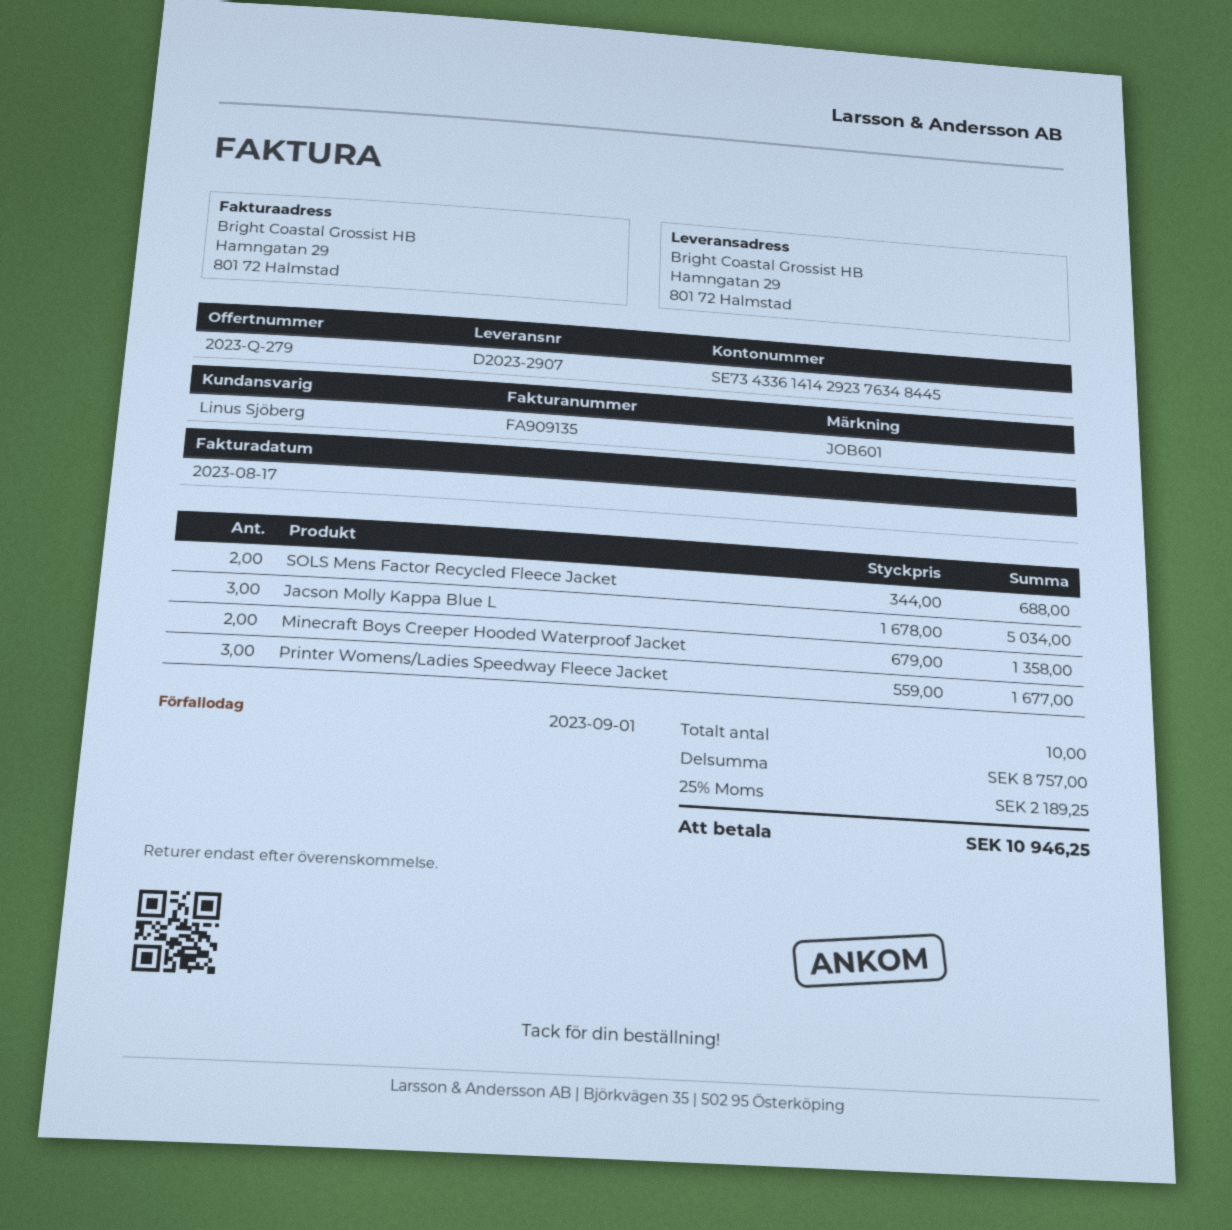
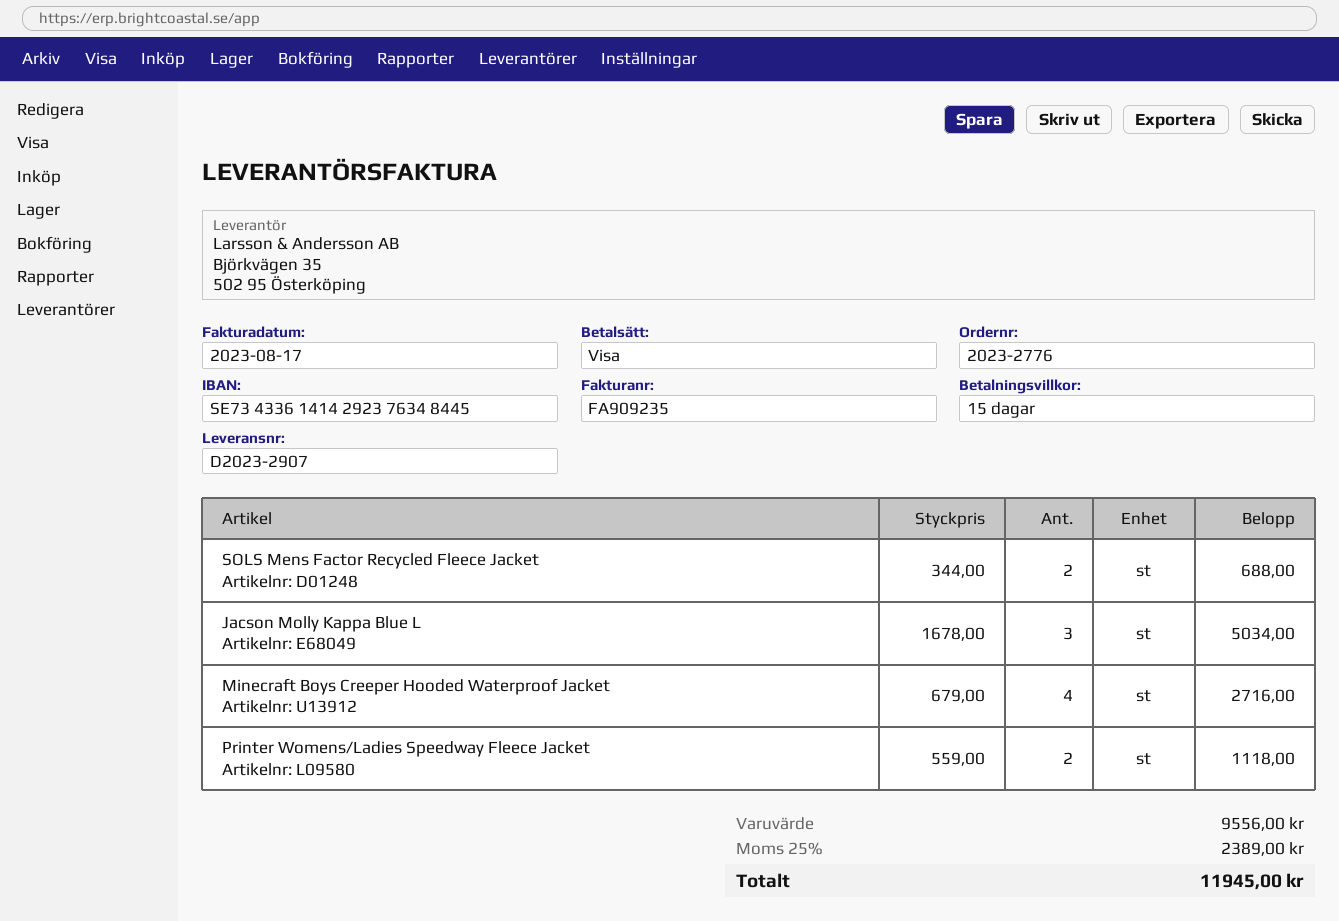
invoice number: FA909135 -> FA909235
Minecraft Boys Creeper Hooded Waterproof Jacket: 2 x 679.00 = 1358.00 -> 4 x 679.00 = 2716.00
Printer Womens/Ladies Speedway Fleece Jacket: 3 x 559.00 = 1677.00 -> 2 x 559.00 = 1118.00
subtotal: 8757.00 -> 9556.00
tax: 25% = 2189.25 -> 25% = 2389.00
total: 10946.25 -> 11945.00

